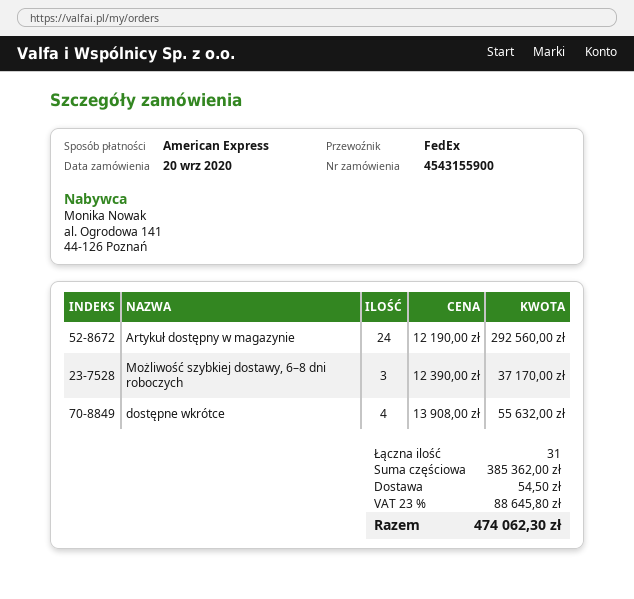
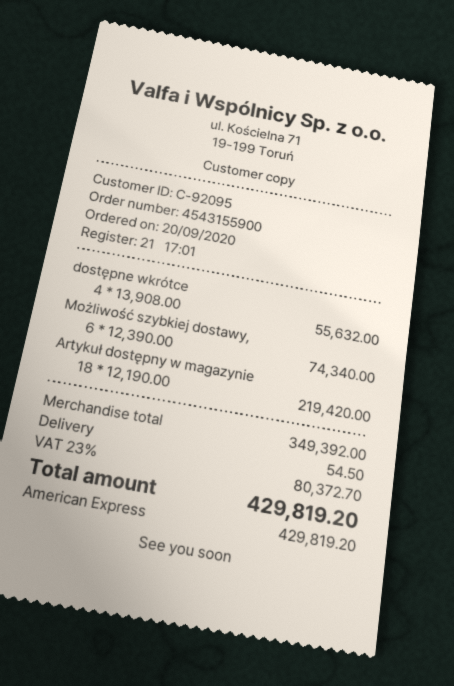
Artykuł dostępny w magazynie: 24 x 12190.00 = 292560.00 -> 18 x 12190.00 = 219420.00
Możliwość szybkiej dostawy, 6–8 dni roboczych: 3 x 12390.00 = 37170.00 -> 6 x 12390.00 = 74340.00
subtotal: 385362.00 -> 349392.00
tax: 23% = 88645.80 -> 23% = 80372.70
total: 474062.30 -> 429819.20

